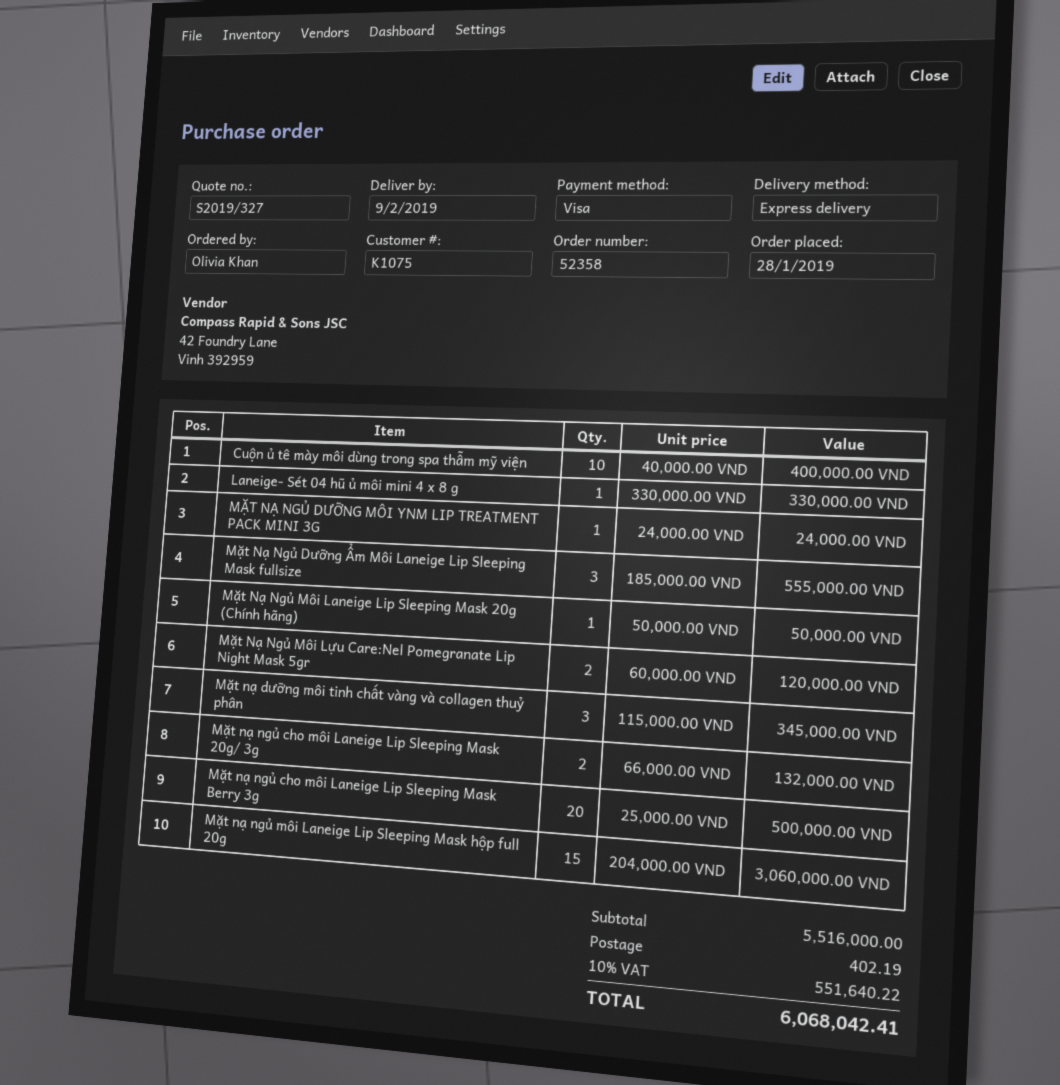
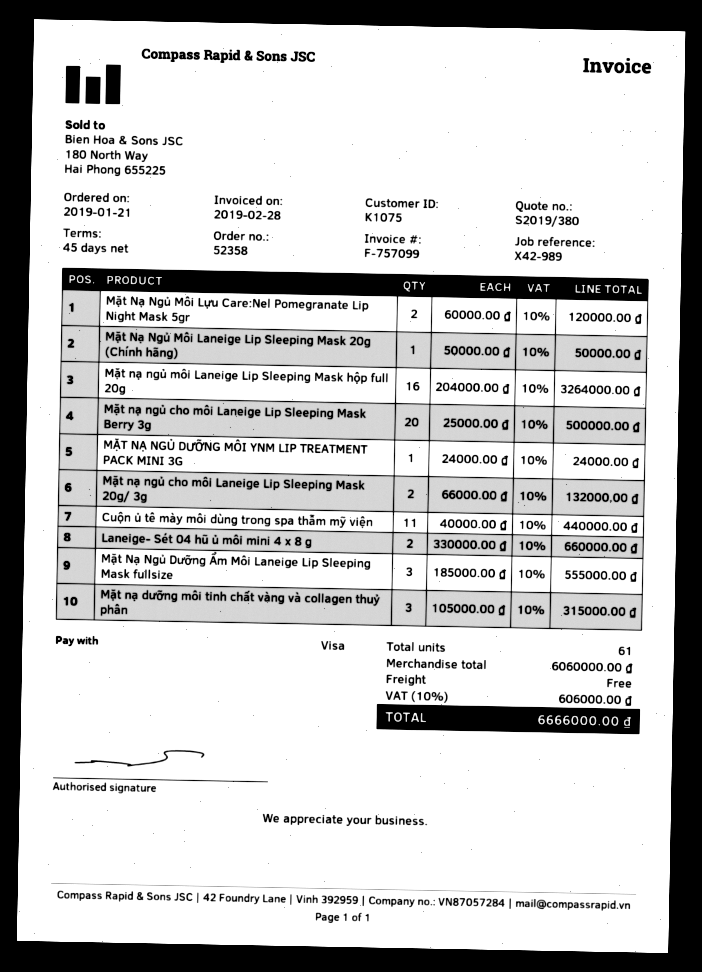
quote number: S2019/327 -> S2019/380
order date: 2019-01-28 -> 2019-01-21
Cuộn ủ tê mày môi dùng trong spa thẫm mỹ viện: 10 x 40000.00 = 400000.00 -> 11 x 40000.00 = 440000.00
Laneige- Sét 04 hũ ủ môi mini 4 x 8 g: 1 x 330000.00 = 330000.00 -> 2 x 330000.00 = 660000.00
Mặt nạ dưỡng môi tinh chất vàng và collagen thuỷ phân: 3 x 115000.00 = 345000.00 -> 3 x 105000.00 = 315000.00
Mặt nạ ngủ môi Laneige Lip Sleeping Mask hộp full 20g: 15 x 204000.00 = 3060000.00 -> 16 x 204000.00 = 3264000.00
subtotal: 5516000.00 -> 6060000.00
shipping: 402.19 -> 0.00
tax: 10% = 551640.22 -> 10% = 606000.00
total: 6068042.41 -> 6666000.00

